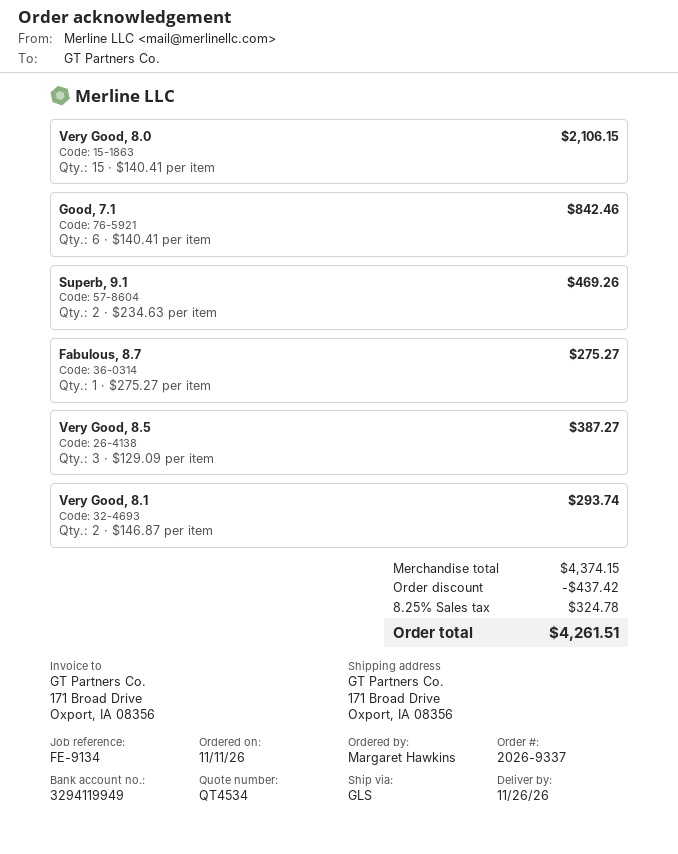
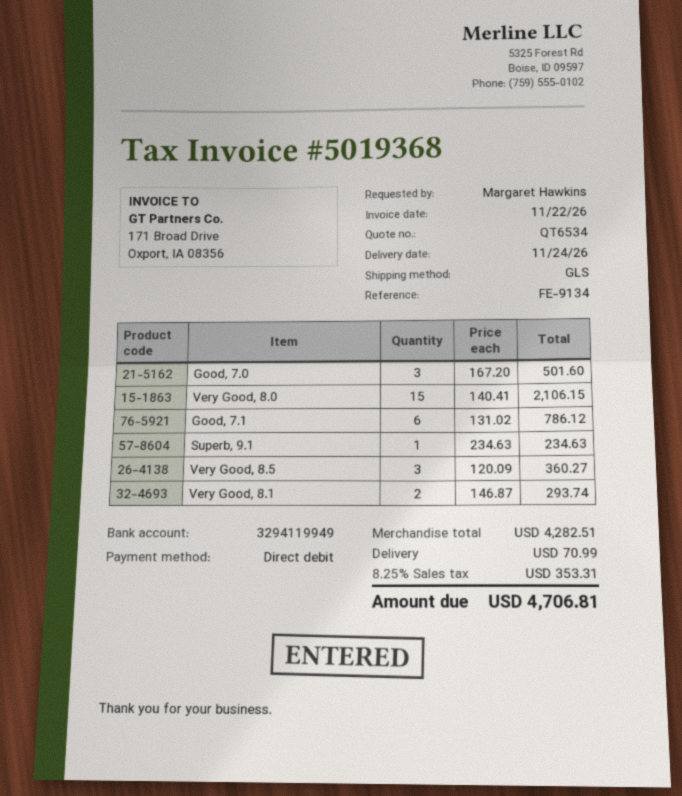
quote number: QT4534 -> QT6534
delivery date: 2026-11-26 -> 2026-11-24
Good, 7.1: 6 x 140.41 = 842.46 -> 6 x 131.02 = 786.12
Superb, 9.1: 2 x 234.63 = 469.26 -> 1 x 234.63 = 234.63
Fabulous, 8.7: 1 x 275.27 = 275.27 -> none
Very Good, 8.5: 3 x 129.09 = 387.27 -> 3 x 120.09 = 360.27
Good, 7.0: none -> 3 x 167.20 = 501.60
subtotal: 4374.15 -> 4282.51
discount: 437.42 -> none
shipping: none -> 70.99
tax: 8.25% = 324.78 -> 8.25% = 353.31
total: 4261.51 -> 4706.81

